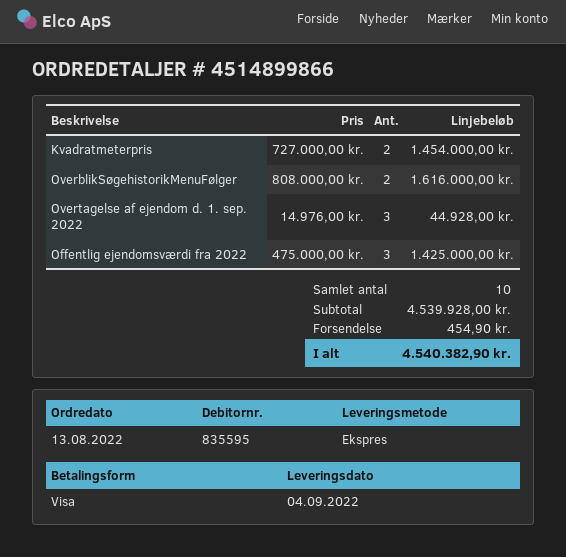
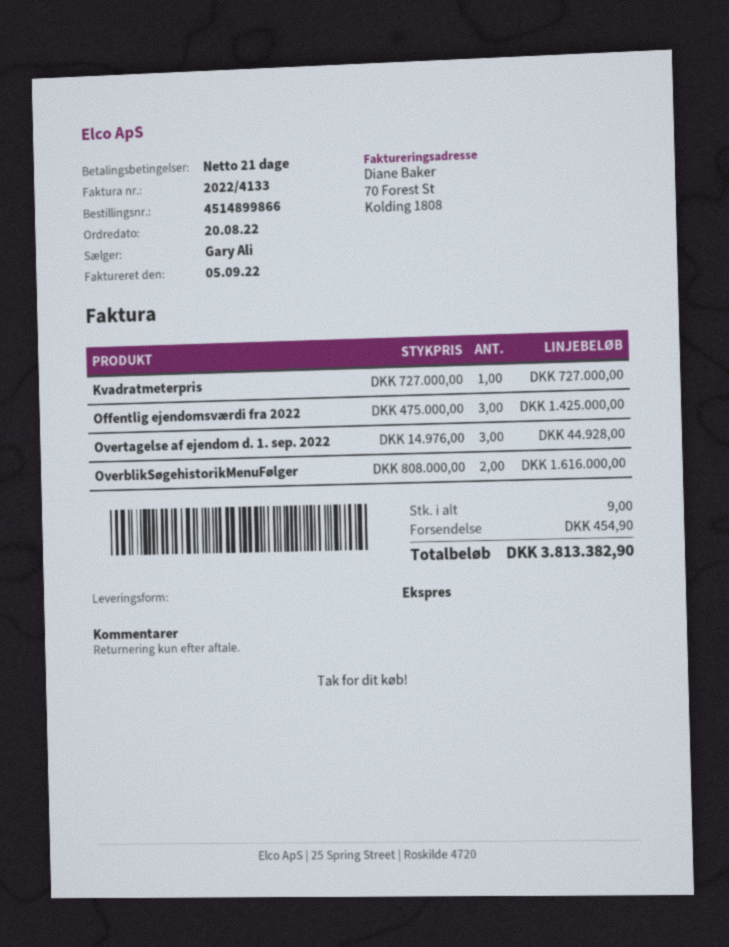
order date: 2022-08-13 -> 2022-08-20
Kvadratmeterpris: 2 x 727000.00 = 1454000.00 -> 1 x 727000.00 = 727000.00
total quantity: 10 -> 9
total: 4540382.90 -> 3813382.90

